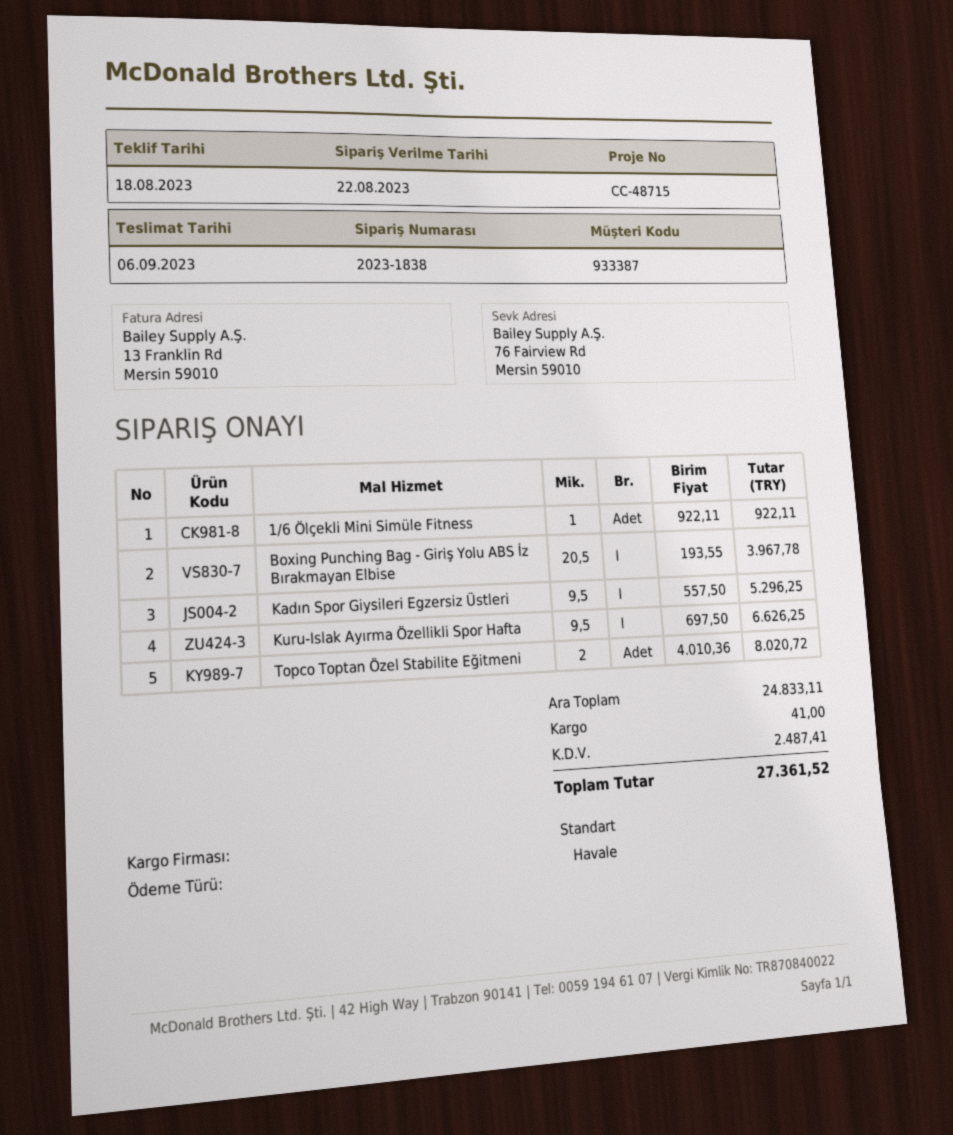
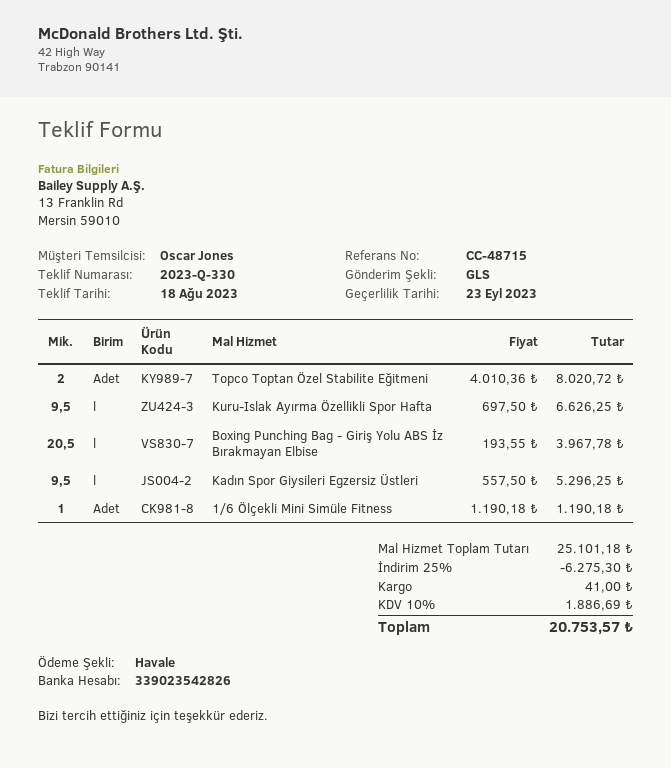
shipping method: standard -> GLS
1/6 Ölçekli Mini Simüle Fitness: 1 x 922.11 = 922.11 -> 1 x 1190.18 = 1190.18
subtotal: 24833.11 -> 25101.18
discount: none -> 25% = 6275.30
tax: 2487.41 -> 1886.69
total: 27361.52 -> 20753.57

